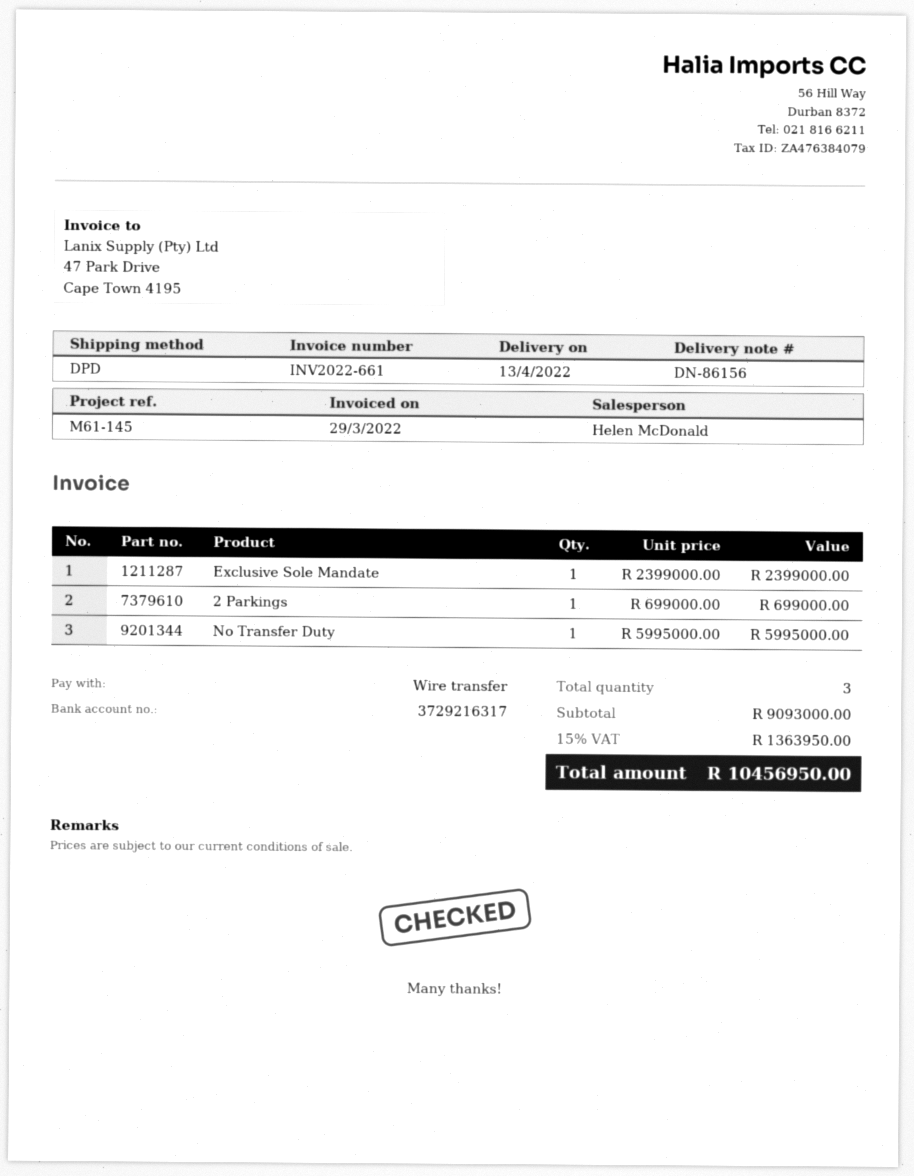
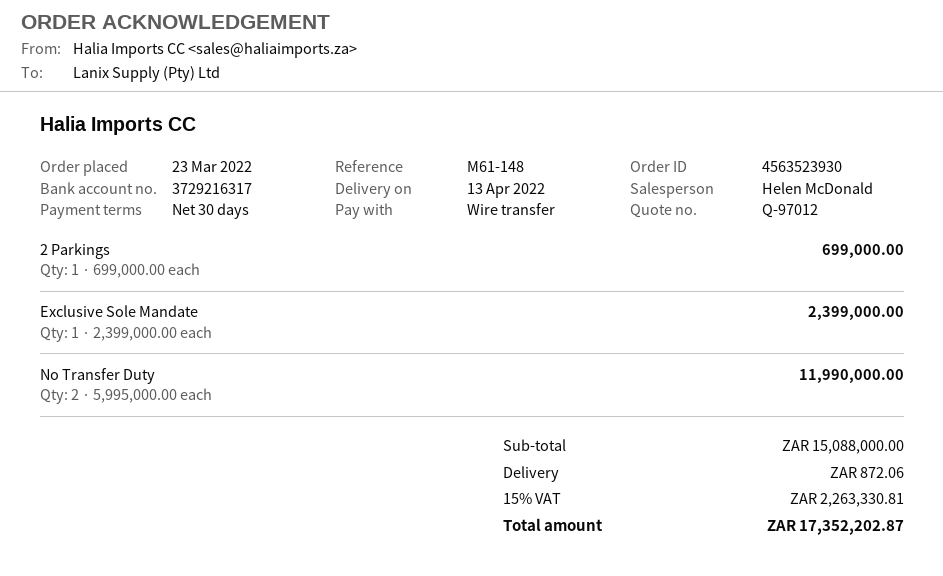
reference: M61-145 -> M61-148
No Transfer Duty: 1 x 5995000.00 = 5995000.00 -> 2 x 5995000.00 = 11990000.00
subtotal: 9093000.00 -> 15088000.00
shipping: none -> 872.06
tax: 15% = 1363950.00 -> 15% = 2263330.81
total: 10456950.00 -> 17352202.87

